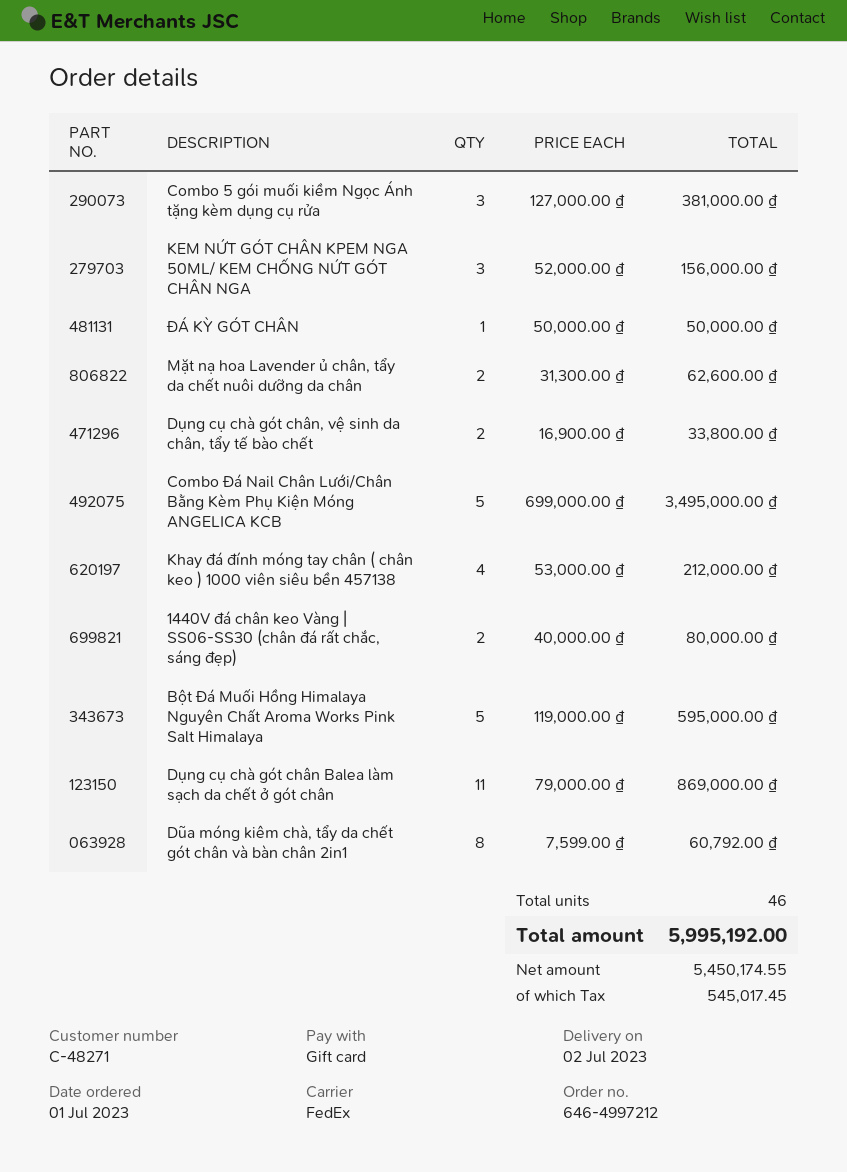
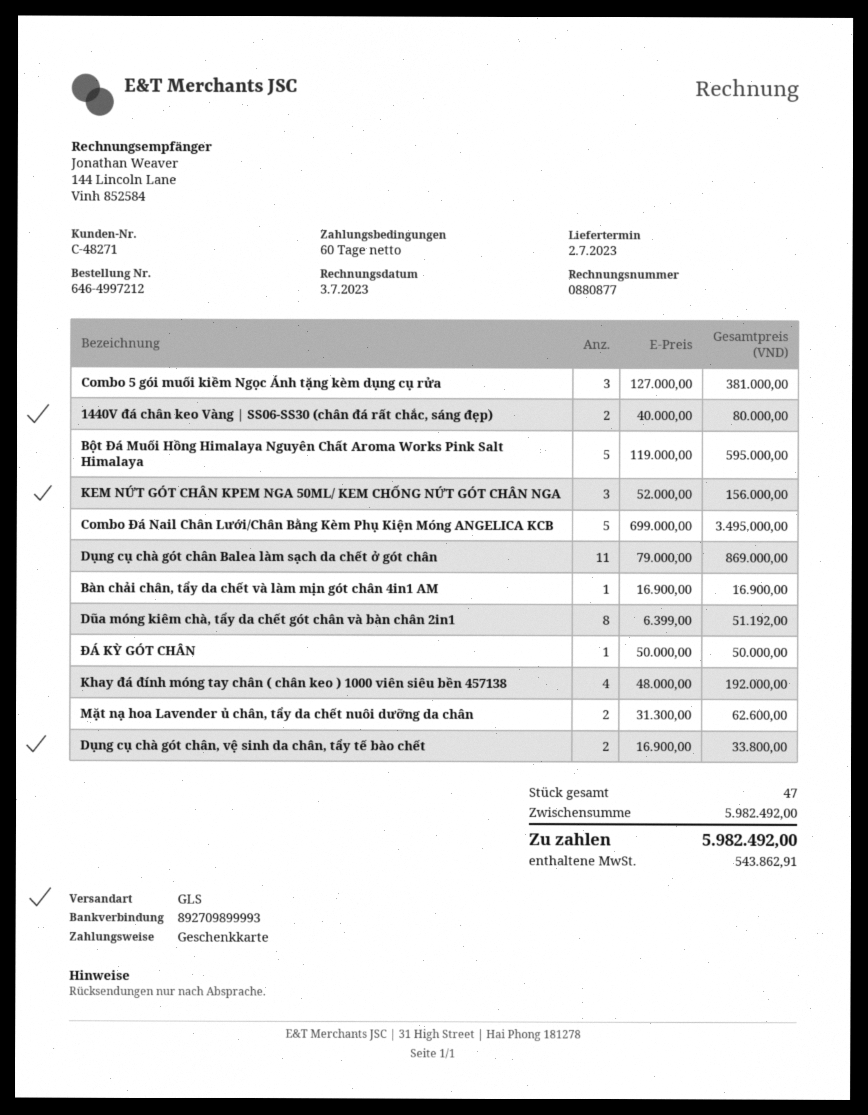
shipping method: FedEx -> GLS
Khay đá đính móng tay chân ( chân keo ) 1000 viên siêu bền 457138: 4 x 53000.00 = 212000.00 -> 4 x 48000.00 = 192000.00
Dũa móng kiêm chà, tẩy da chết gót chân và bàn chân 2in1: 8 x 7599.00 = 60792.00 -> 8 x 6399.00 = 51192.00
Bàn chải chân, tẩy da chết và làm mịn gót chân 4in1 AM: none -> 1 x 16900.00 = 16900.00
total quantity: 46 -> 47
tax: 545017.45 -> 543862.91
total: 5995192.00 -> 5982492.00

